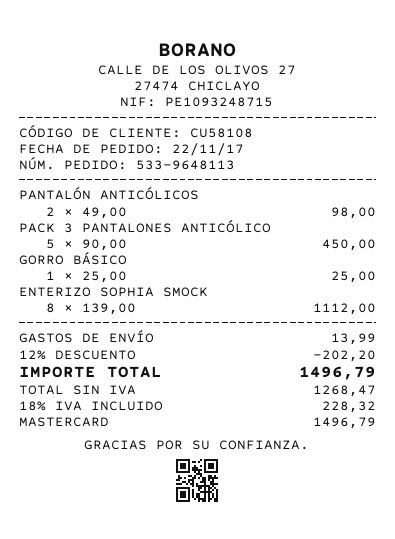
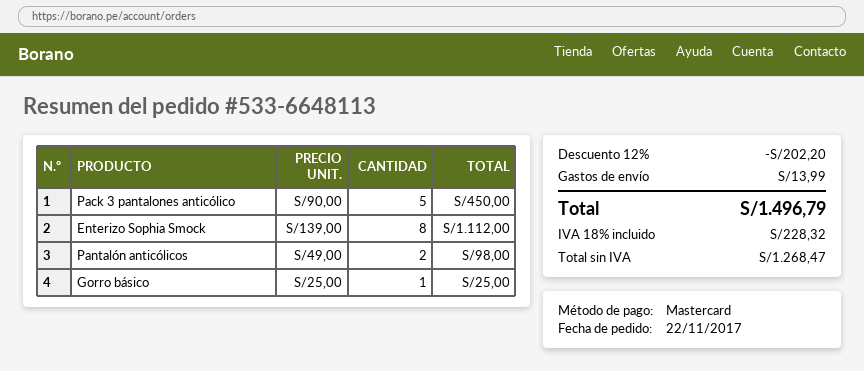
order number: 533-9648113 -> 533-6648113

